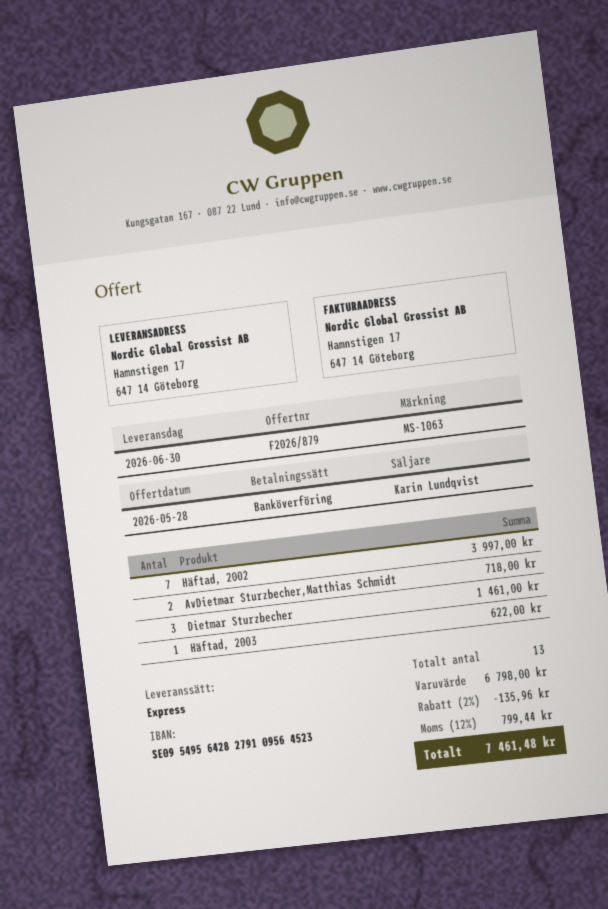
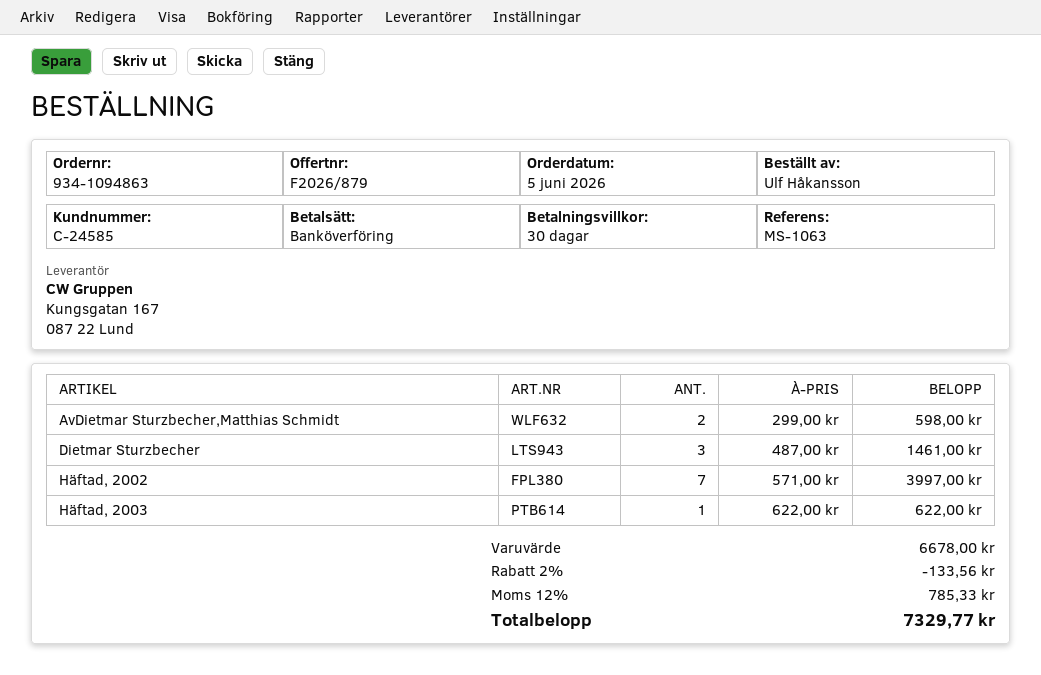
AvDietmar Sturzbecher,Matthias Schmidt: 2 for 718.00 -> 2 for 598.00
subtotal: 6798.00 -> 6678.00
discount: 2% = 135.96 -> 2% = 133.56
tax: 12% = 799.44 -> 12% = 785.33
total: 7461.48 -> 7329.77

